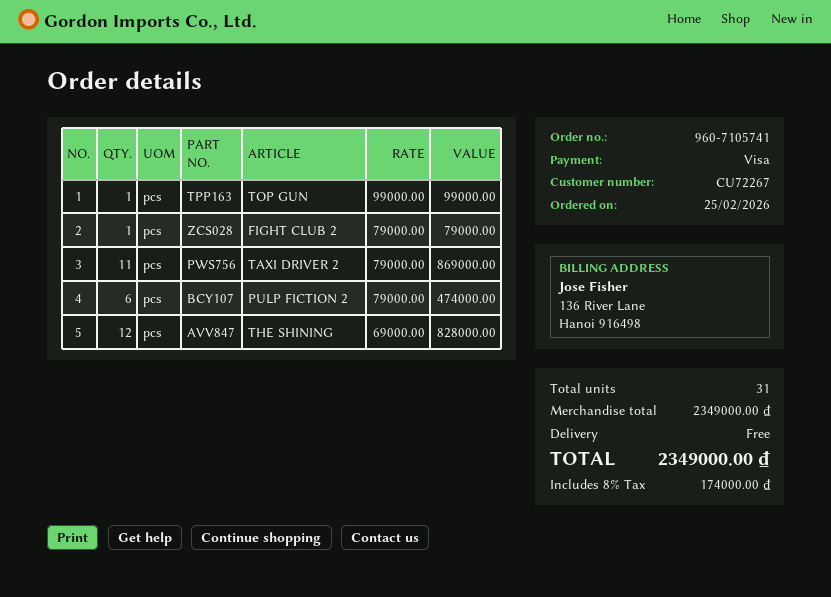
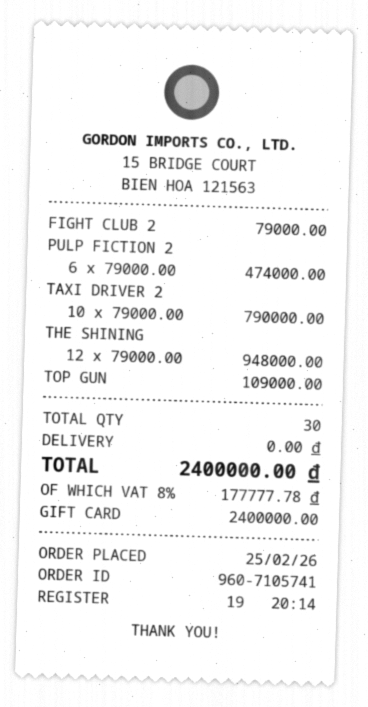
payment method: Visa -> gift card
TOP GUN: 1 x 99000.00 = 99000.00 -> 1 x 109000.00 = 109000.00
TAXI DRIVER 2: 11 x 79000.00 = 869000.00 -> 10 x 79000.00 = 790000.00
THE SHINING: 12 x 69000.00 = 828000.00 -> 12 x 79000.00 = 948000.00
total quantity: 31 -> 30
tax: 8% = 174000.00 -> 8% = 177777.78
total: 2349000.00 -> 2400000.00

